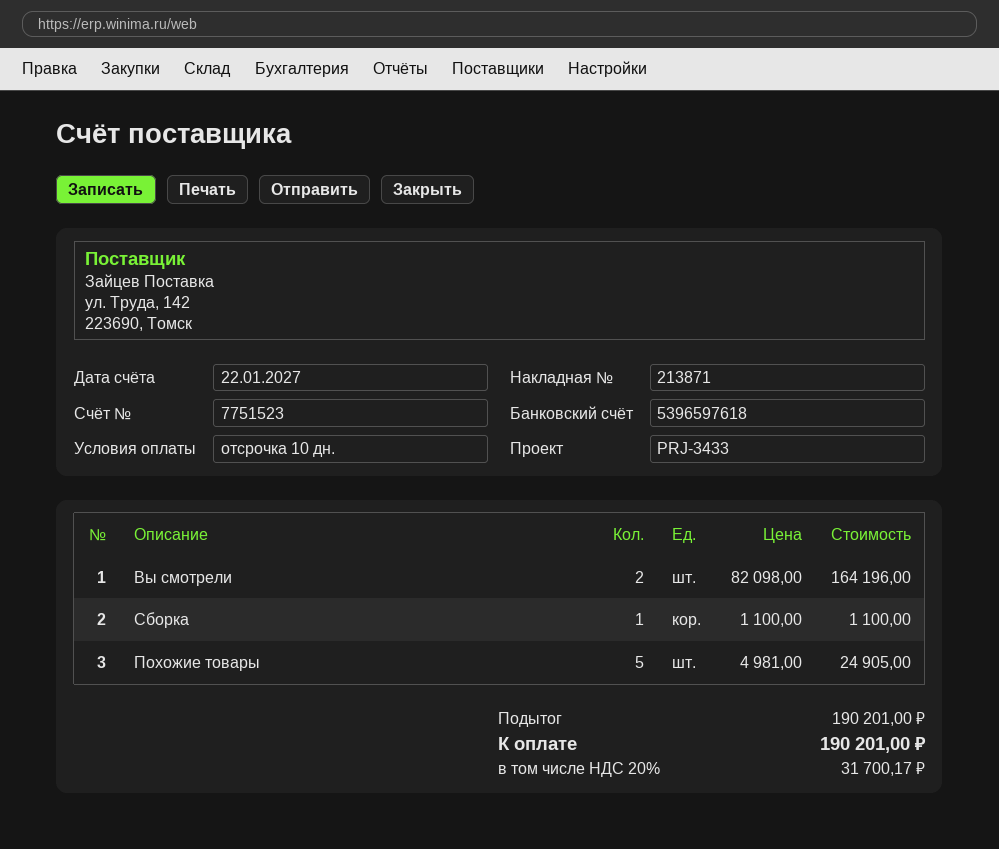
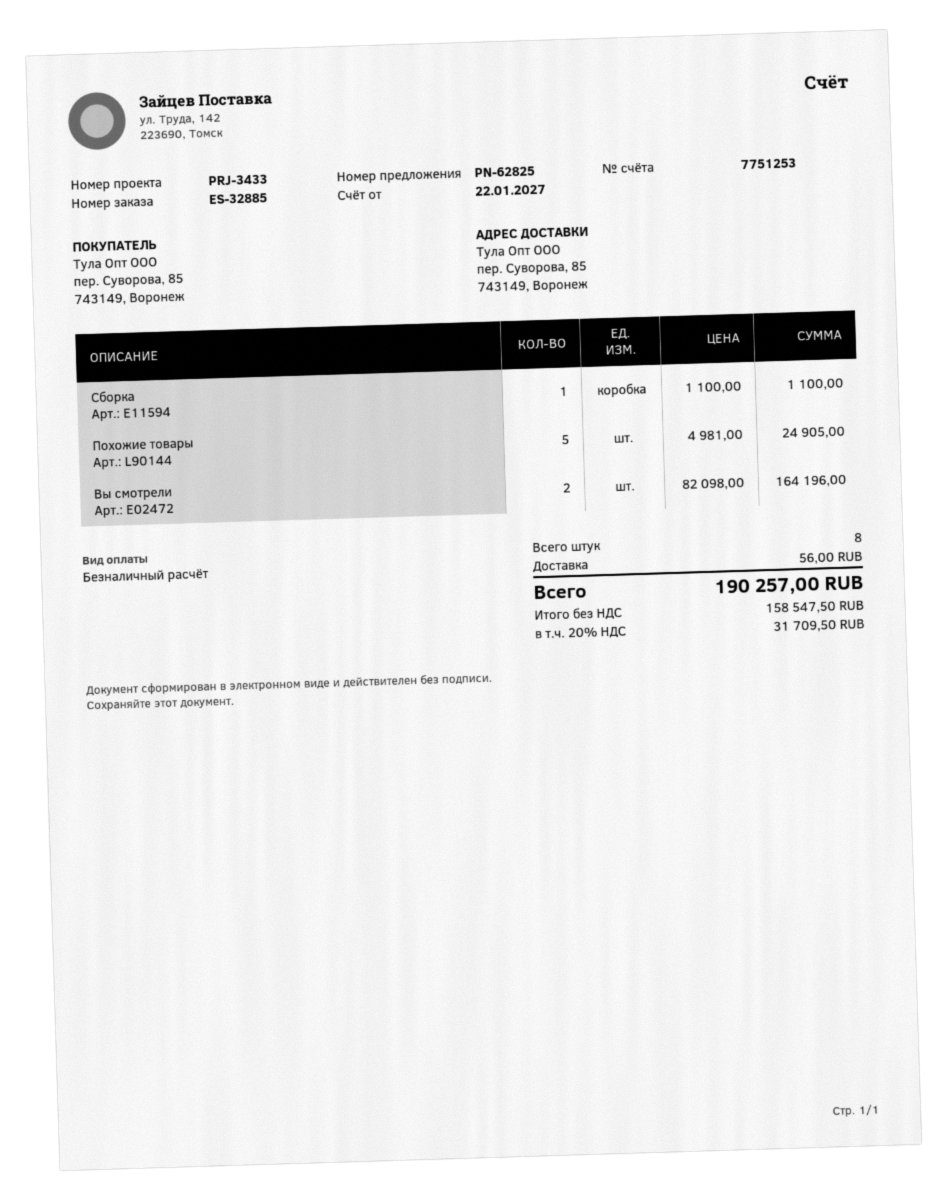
invoice number: 7751523 -> 7751253
shipping: none -> 56.00
tax: 20% = 31700.17 -> 20% = 31709.50
total: 190201.00 -> 190257.00

